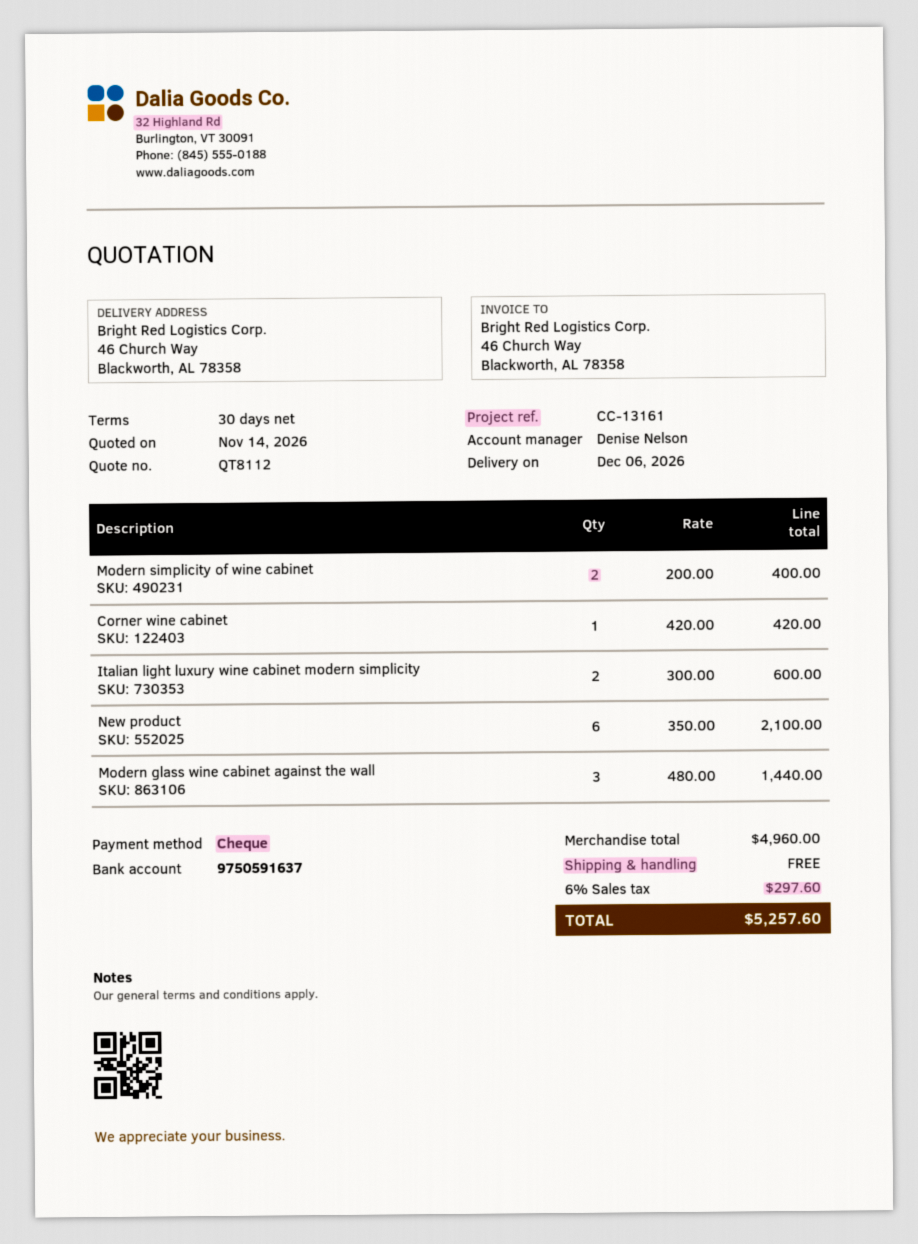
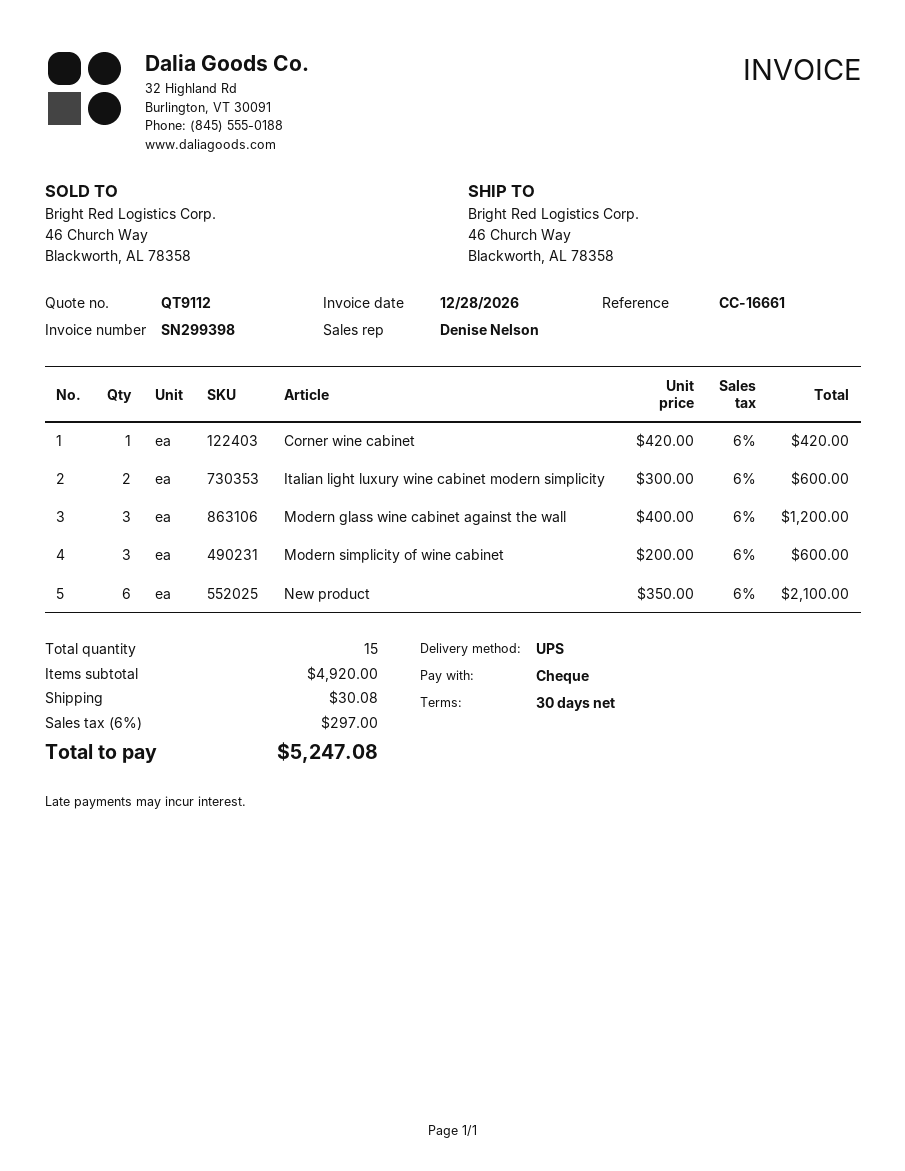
quote number: QT8112 -> QT9112
reference: CC-13161 -> CC-16661
Modern simplicity of wine cabinet: 2 x 200.00 = 400.00 -> 3 x 200.00 = 600.00
Modern glass wine cabinet against the wall: 3 x 480.00 = 1440.00 -> 3 x 400.00 = 1200.00
subtotal: 4960.00 -> 4920.00
shipping: 0.00 -> 30.08
tax: 6% = 297.60 -> 6% = 297.00
total: 5257.60 -> 5247.08

